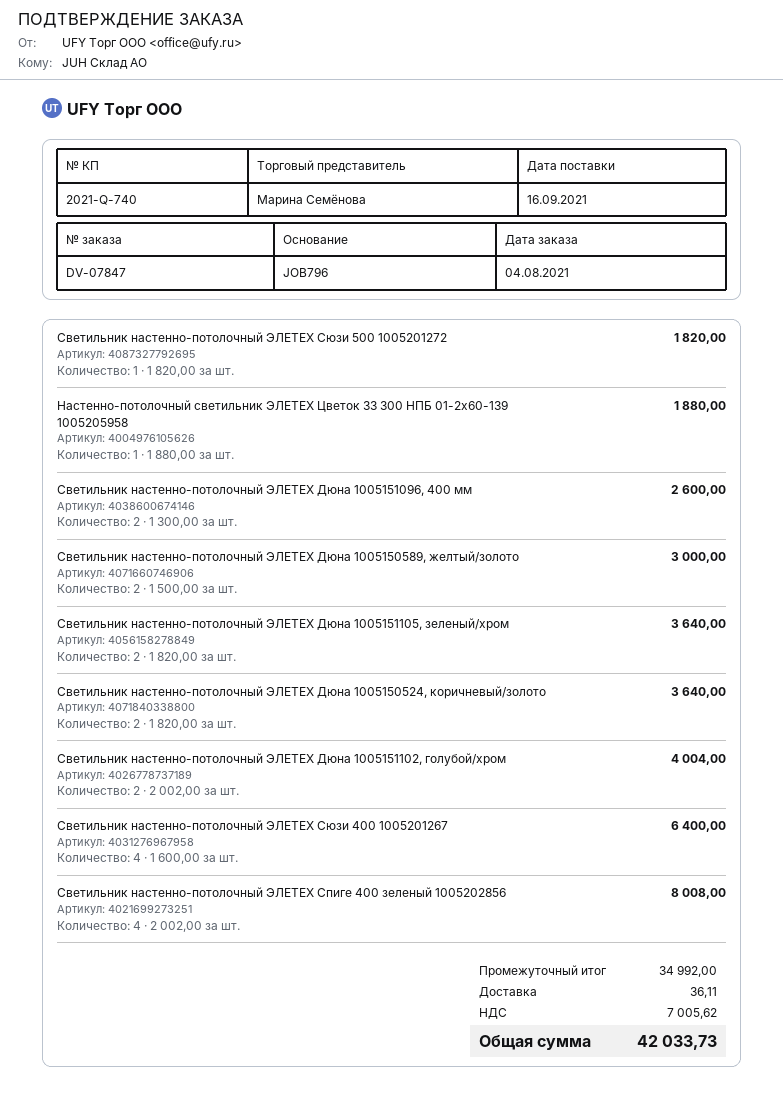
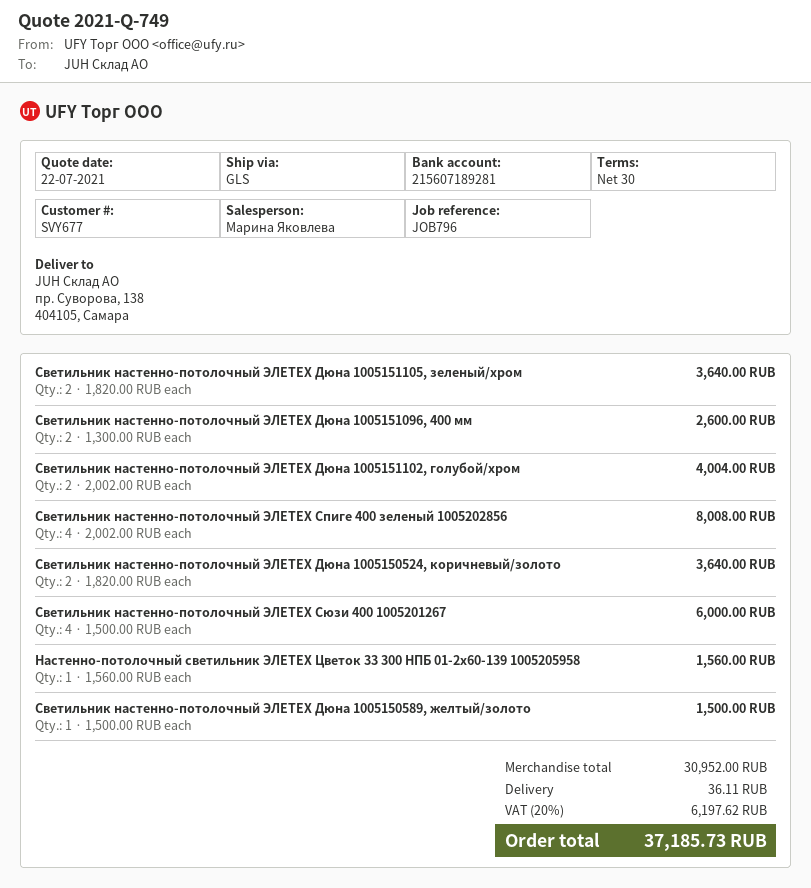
quote number: 2021-Q-740 -> 2021-Q-749
sales rep: Марина Семёнова -> Марина Яковлева
Светильник настенно-потолочный ЭЛЕТЕХ Сюзи 500 1005201272: 1 x 1820.00 = 1820.00 -> none
Настенно-потолочный светильник ЭЛЕТЕХ Цветок 33 300 НПБ 01-2x60-139 1005205958: 1 x 1880.00 = 1880.00 -> 1 x 1560.00 = 1560.00
Светильник настенно-потолочный ЭЛЕТЕХ Дюна 1005150589, желтый/золото: 2 x 1500.00 = 3000.00 -> 1 x 1500.00 = 1500.00
Светильник настенно-потолочный ЭЛЕТЕХ Сюзи 400 1005201267: 4 x 1600.00 = 6400.00 -> 4 x 1500.00 = 6000.00
subtotal: 34992.00 -> 30952.00
tax: 7005.62 -> 6197.62
total: 42033.73 -> 37185.73

